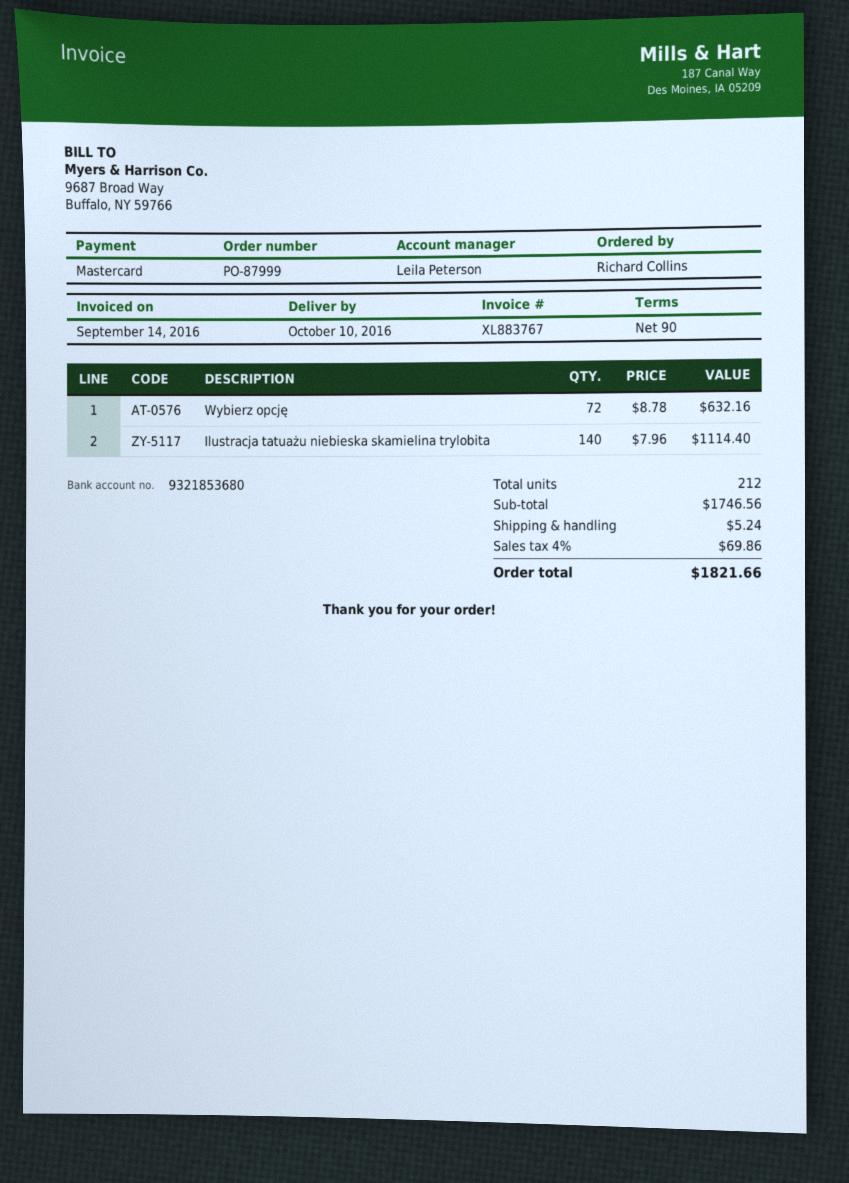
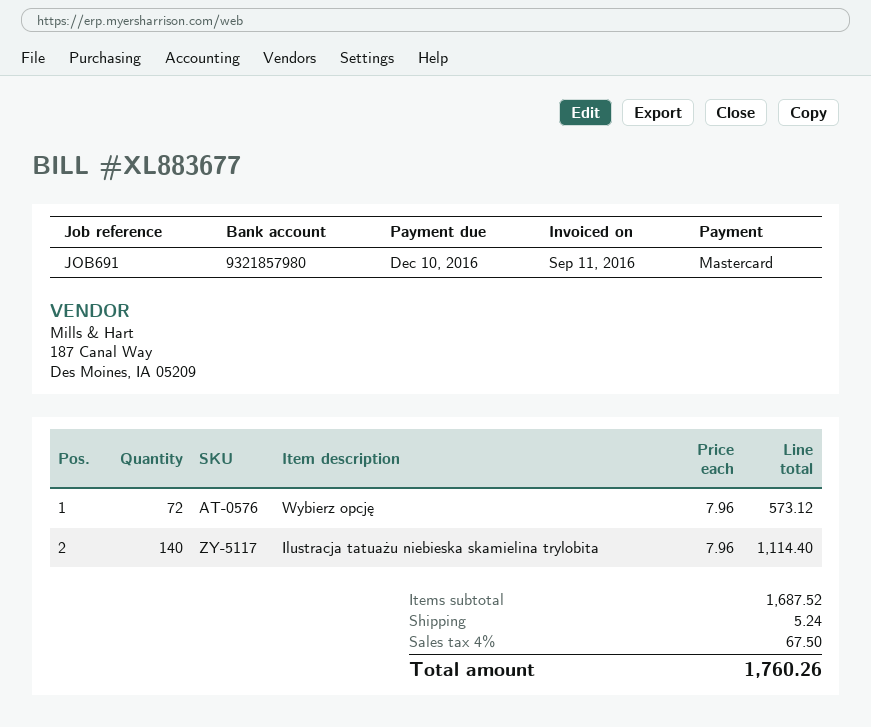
invoice number: XL883767 -> XL883677
invoice date: 2016-09-14 -> 2016-09-11
bank account: 9321853680 -> 9321857980
Wybierz opcję: 72 x 8.78 = 632.16 -> 72 x 7.96 = 573.12
subtotal: 1746.56 -> 1687.52
tax: 4% = 69.86 -> 4% = 67.50
total: 1821.66 -> 1760.26

